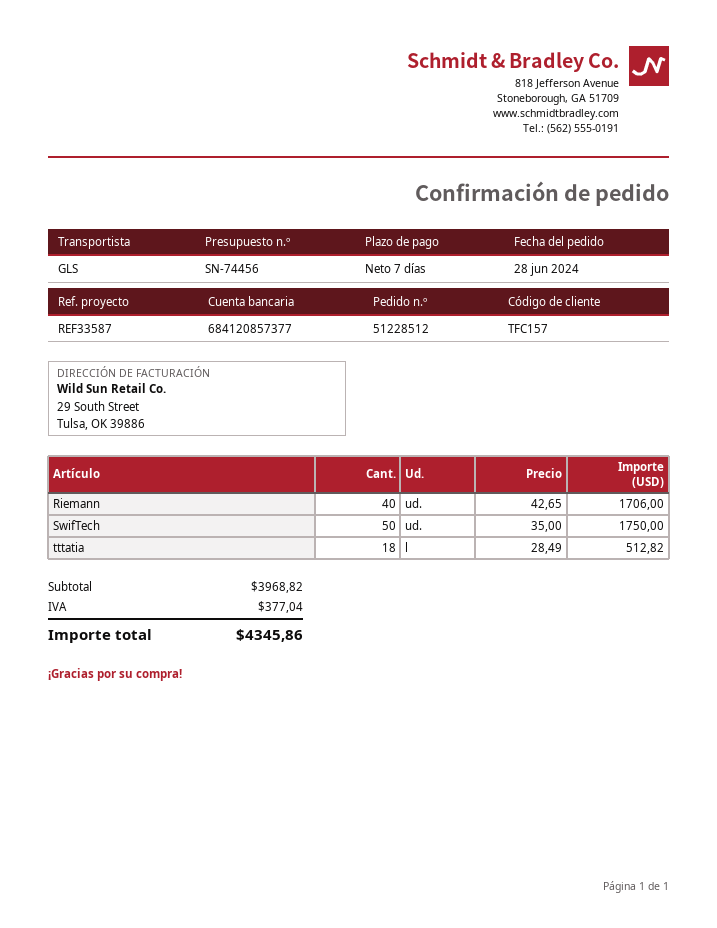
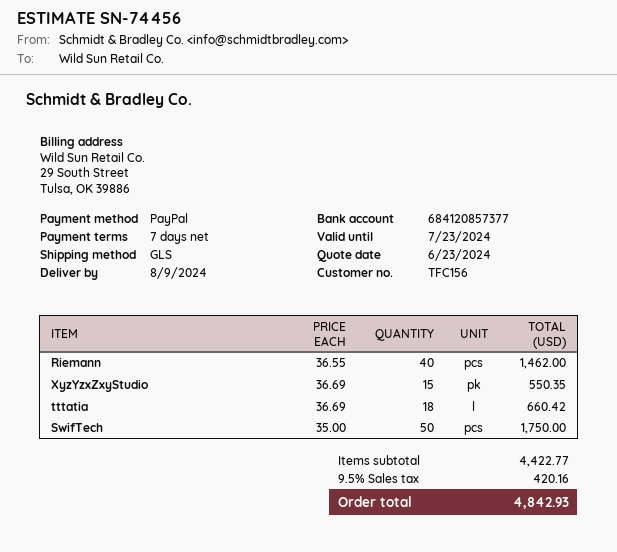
customer number: TFC157 -> TFC156
Riemann: 40 x 42.65 = 1706.00 -> 40 x 36.55 = 1462.00
tttatia: 18 x 28.49 = 512.82 -> 18 x 36.69 = 660.42
XyzYzxZxyStudio: none -> 15 x 36.69 = 550.35
subtotal: 3968.82 -> 4422.77
tax: 377.04 -> 420.16
total: 4345.86 -> 4842.93

